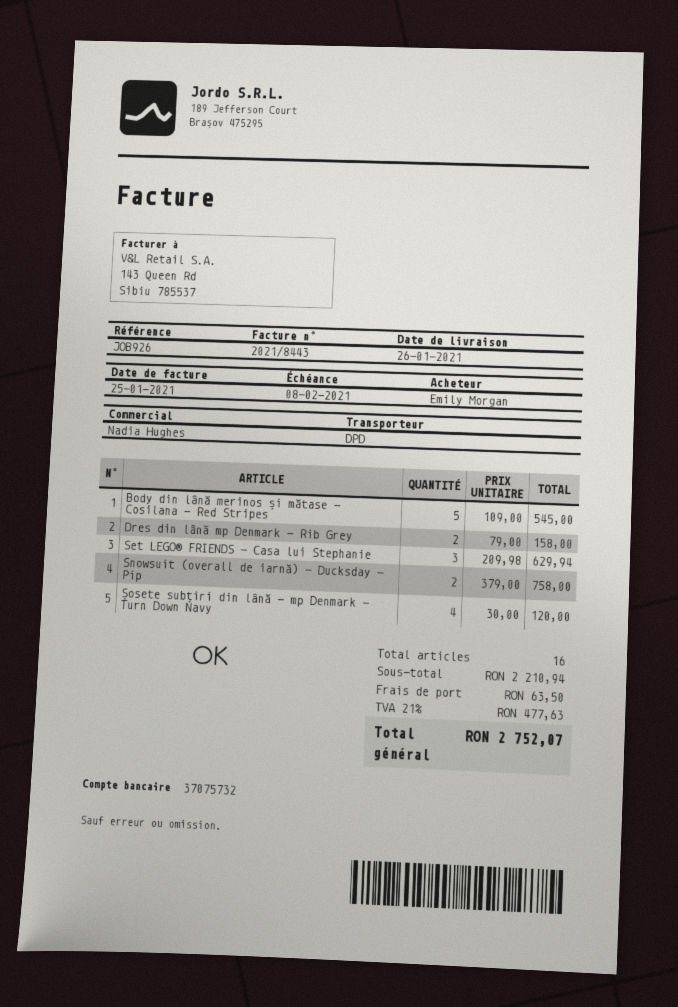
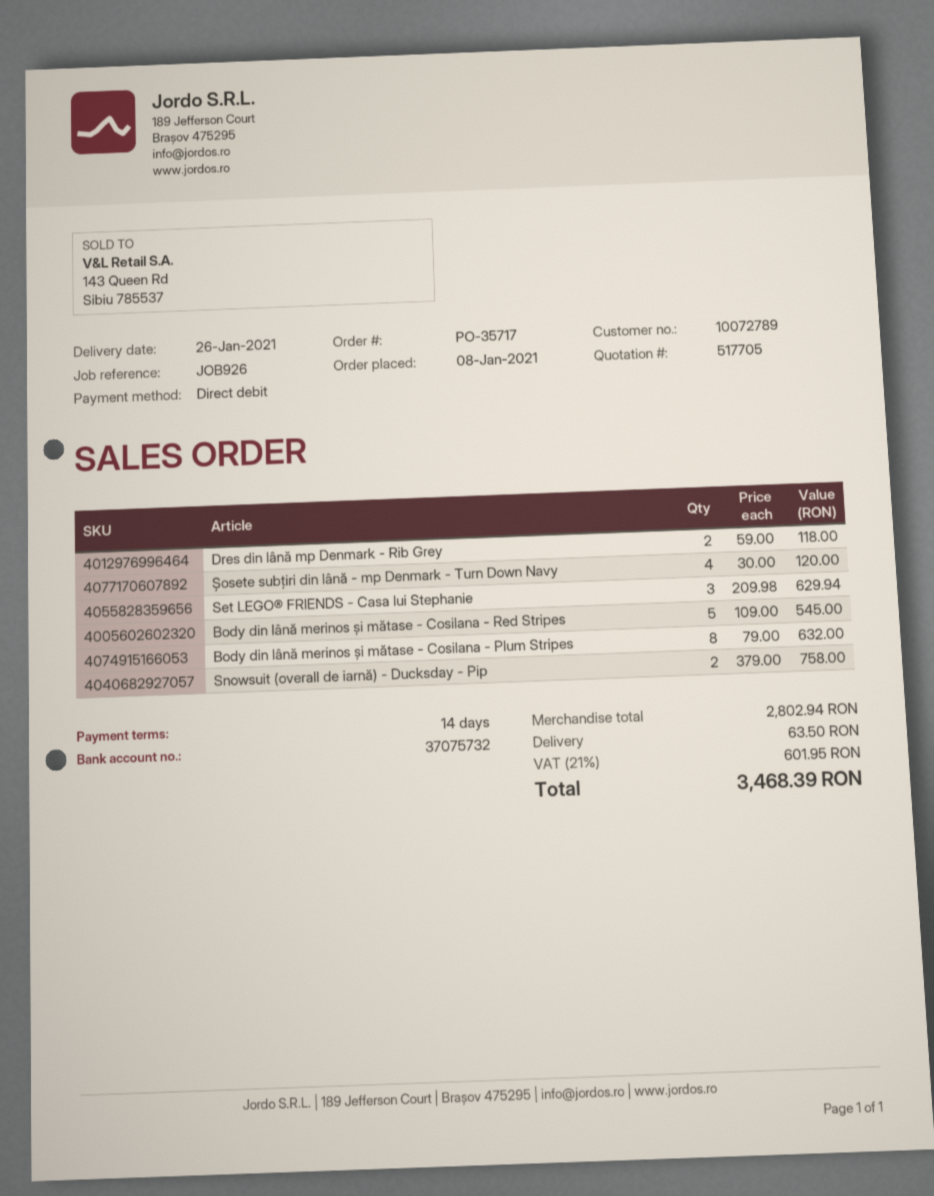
Dres din lână mp Denmark - Rib Grey: 2 x 79.00 = 158.00 -> 2 x 59.00 = 118.00
Body din lână merinos și mătase - Cosilana - Plum Stripes: none -> 8 x 79.00 = 632.00
subtotal: 2210.94 -> 2802.94
tax: 21% = 477.63 -> 21% = 601.95
total: 2752.07 -> 3468.39

